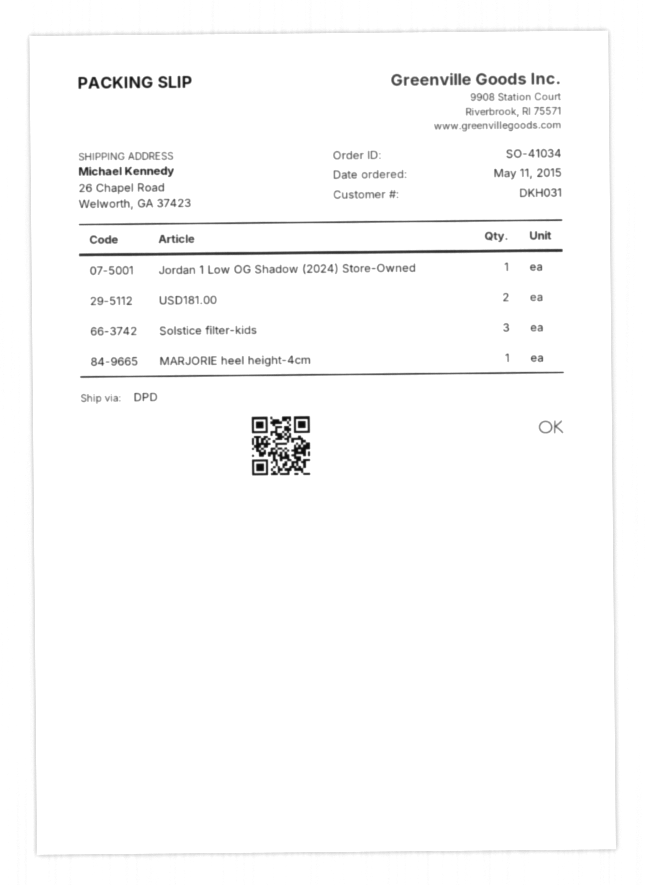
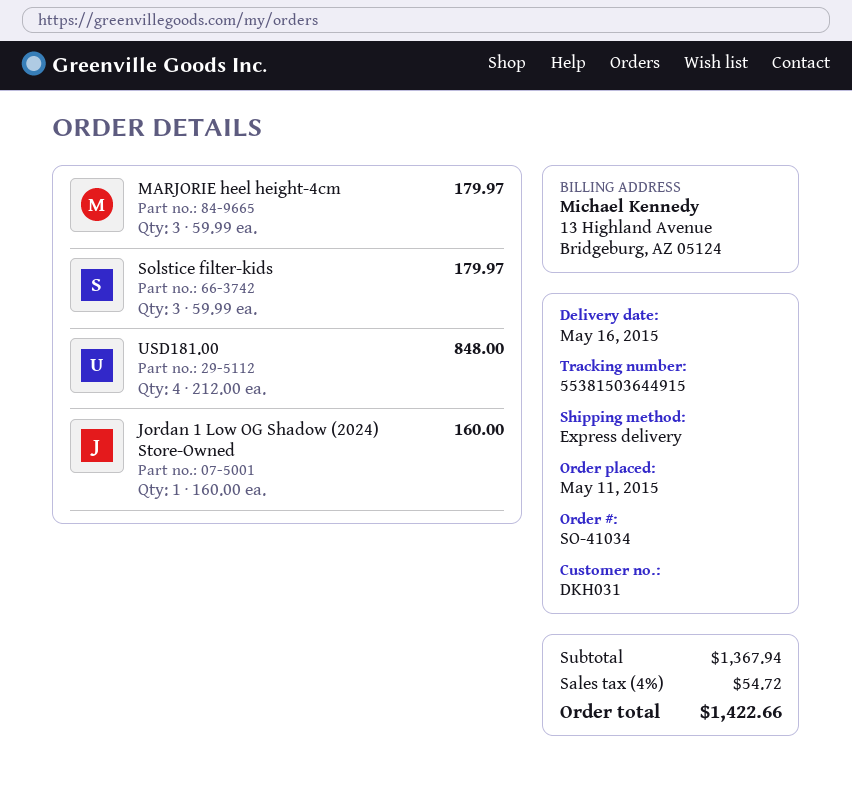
shipping method: DPD -> express
USD181.00: 2 -> 4
MARJORIE heel height-4cm: 1 -> 3

